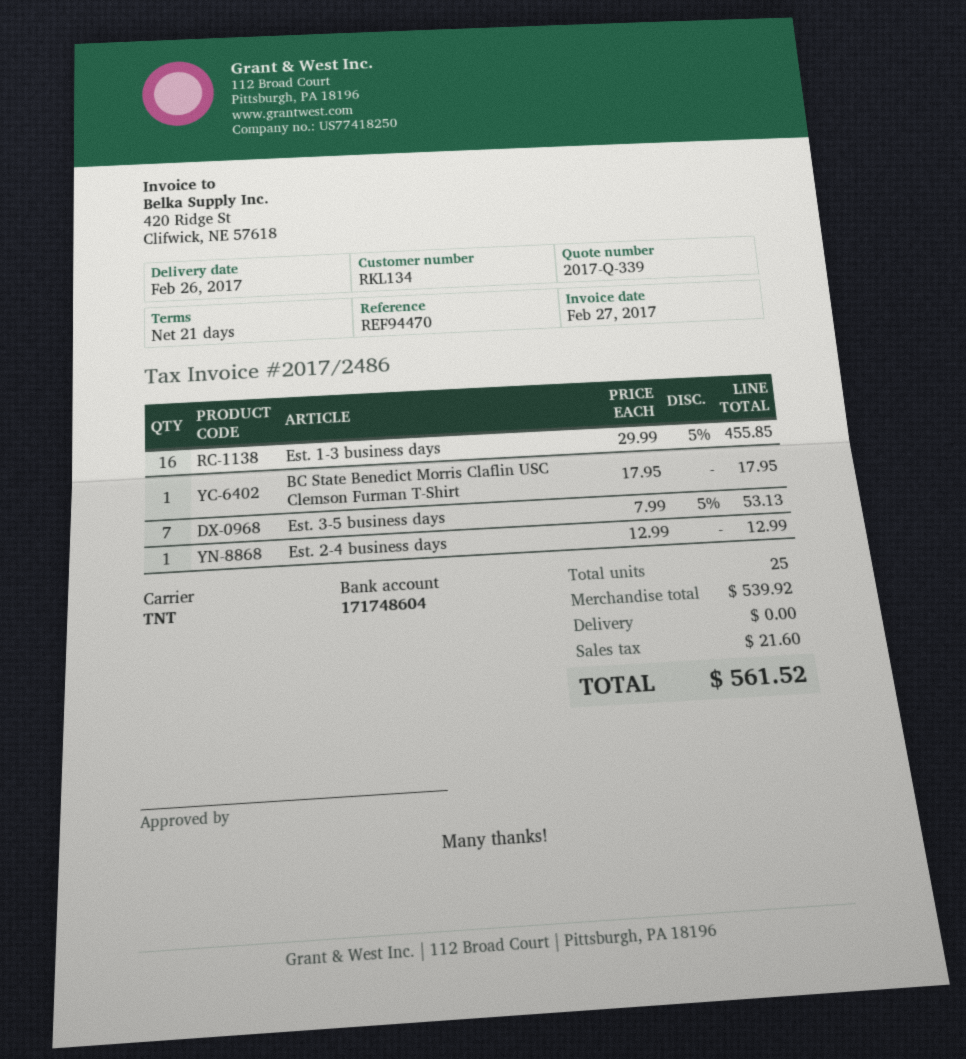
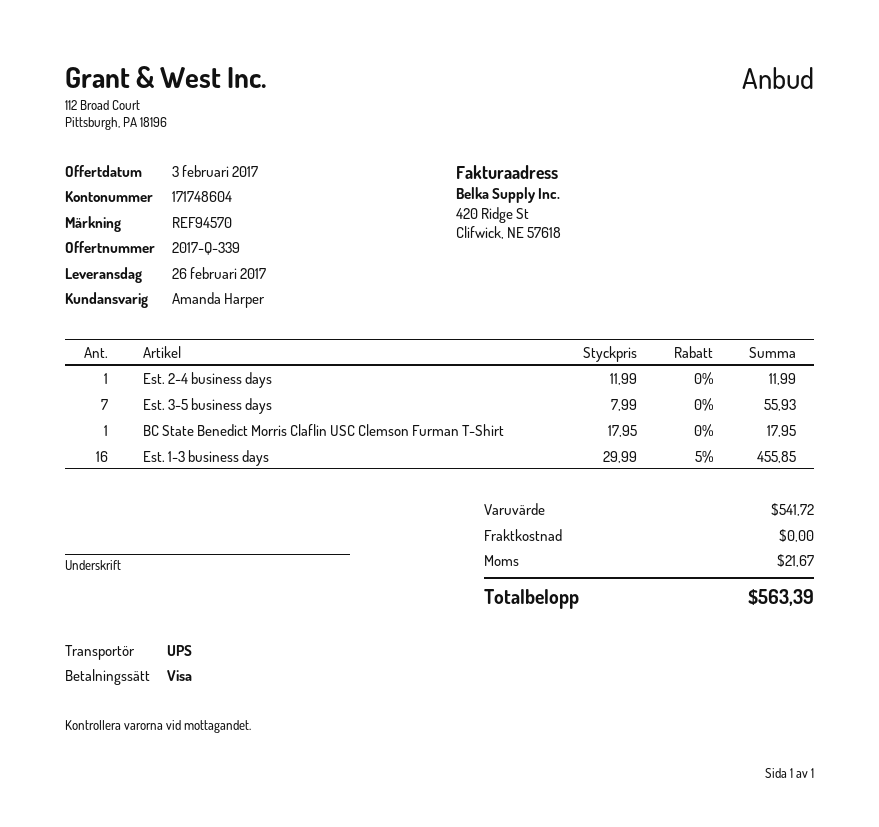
reference: REF94470 -> REF94570
shipping method: TNT -> UPS
Est. 3-5 business days: 7 x 7.99 - 5% = 53.13 -> 7 x 7.99 = 55.93
Est. 2-4 business days: 1 x 12.99 = 12.99 -> 1 x 11.99 = 11.99
subtotal: 539.92 -> 541.72
tax: 21.60 -> 21.67
total: 561.52 -> 563.39

